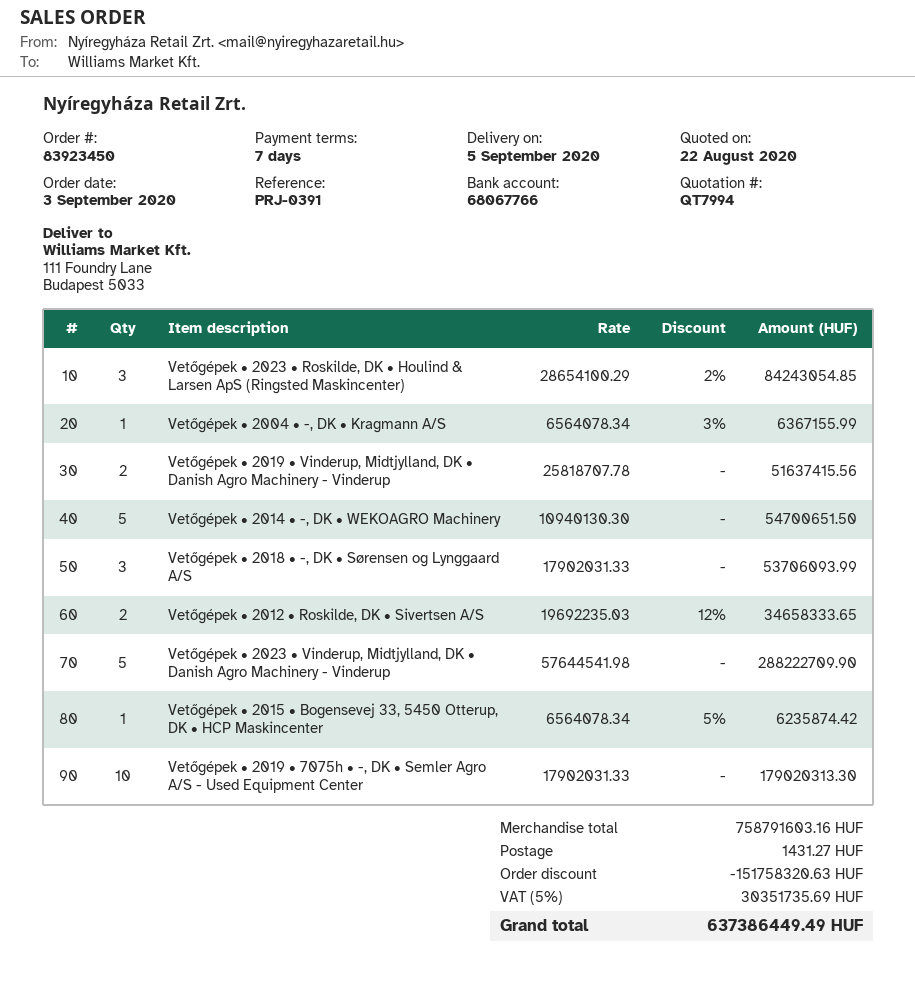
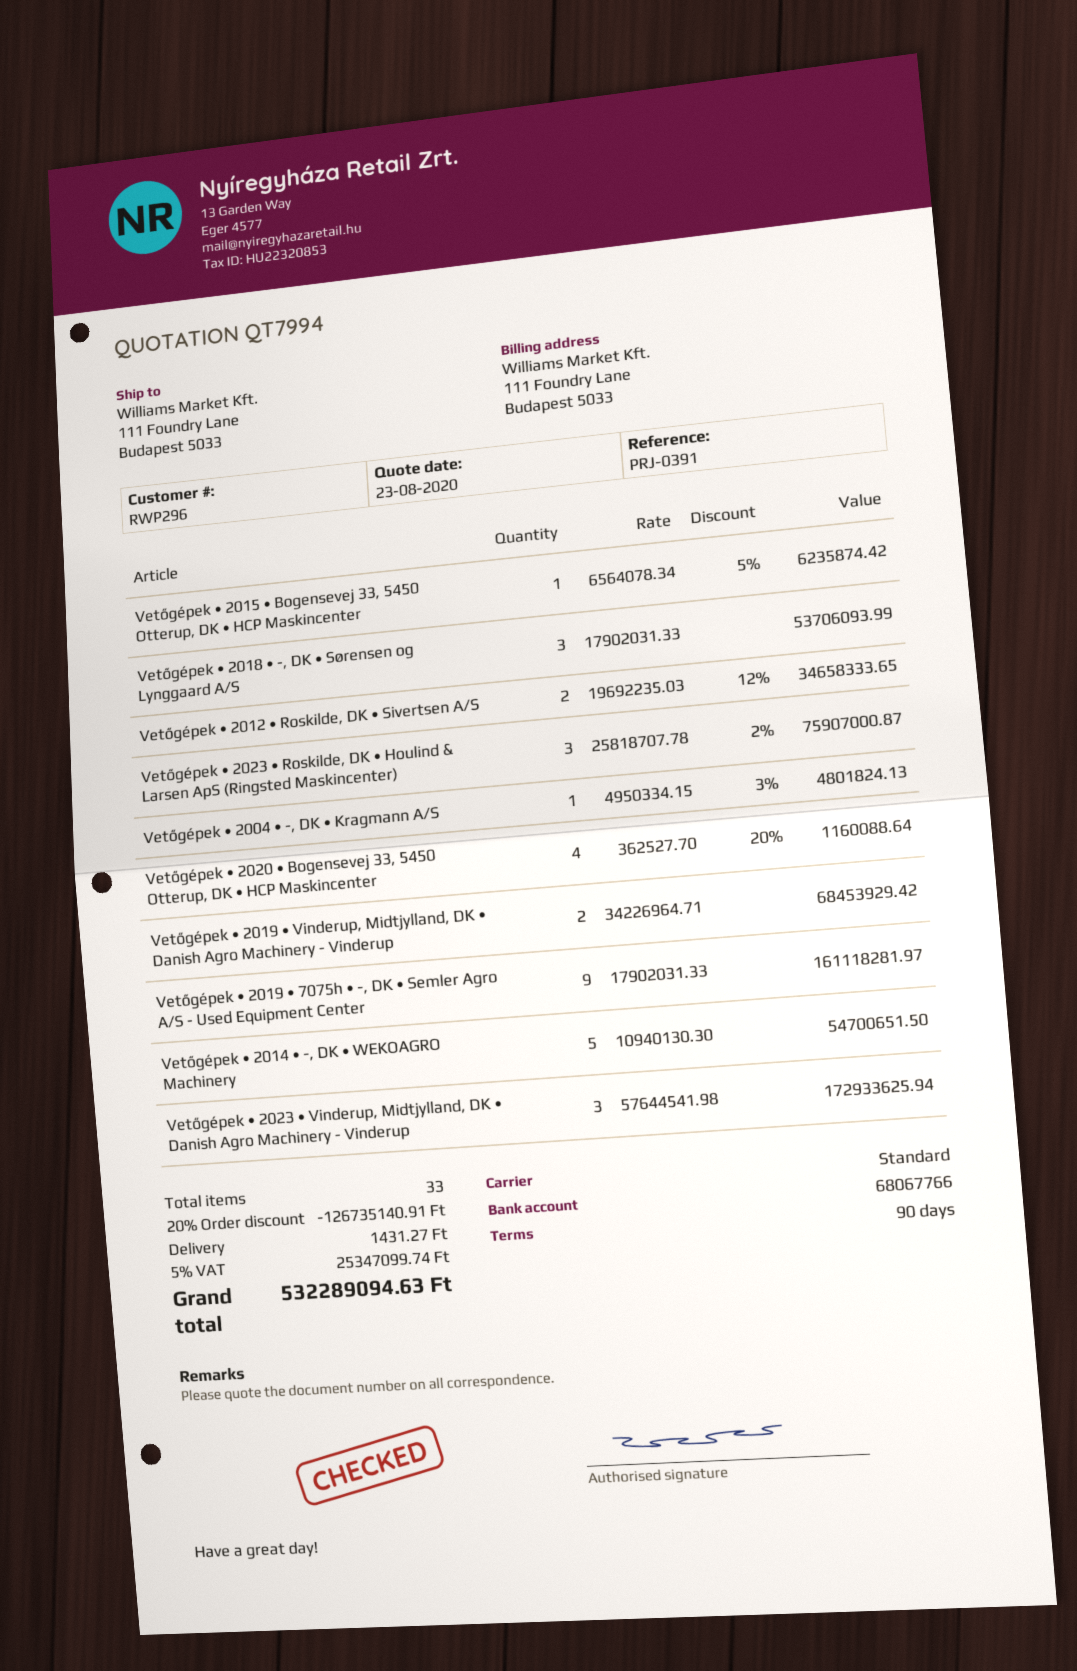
quote date: 2020-08-22 -> 2020-08-23
payment terms: 7 days -> 90 days
Vetőgépek • 2023 • Roskilde, DK • Houlind & Larsen ApS (Ringsted Maskincenter): 3 x 28654100.29 - 2% = 84243054.85 -> 3 x 25818707.78 - 2% = 75907000.87
Vetőgépek • 2004 • -, DK • Kragmann A/S: 1 x 6564078.34 - 3% = 6367155.99 -> 1 x 4950334.15 - 3% = 4801824.13
Vetőgépek • 2019 • Vinderup, Midtjylland, DK • Danish Agro Machinery - Vinderup: 2 x 25818707.78 = 51637415.56 -> 2 x 34226964.71 = 68453929.42
Vetőgépek • 2023 • Vinderup, Midtjylland, DK • Danish Agro Machinery - Vinderup: 5 x 57644541.98 = 288222709.90 -> 3 x 57644541.98 = 172933625.94
Vetőgépek • 2019 • 7075h • -, DK • Semler Agro A/S - Used Equipment Center: 10 x 17902031.33 = 179020313.30 -> 9 x 17902031.33 = 161118281.97
Vetőgépek • 2020 • Bogensevej 33, 5450 Otterup, DK • HCP Maskincenter: none -> 4 x 362527.70 - 20% = 1160088.64
discount: 151758320.63 -> 126735140.91
tax: 5% = 30351735.69 -> 5% = 25347099.74
total: 637386449.49 -> 532289094.63

